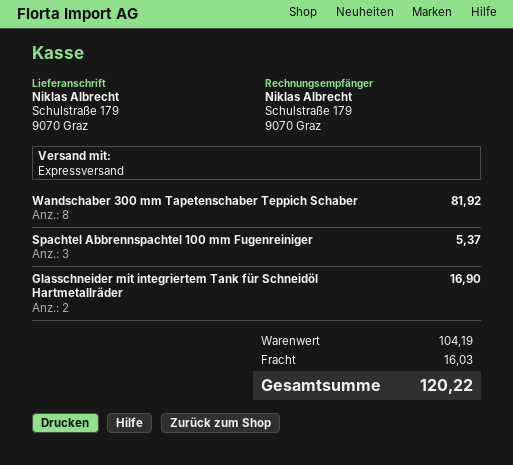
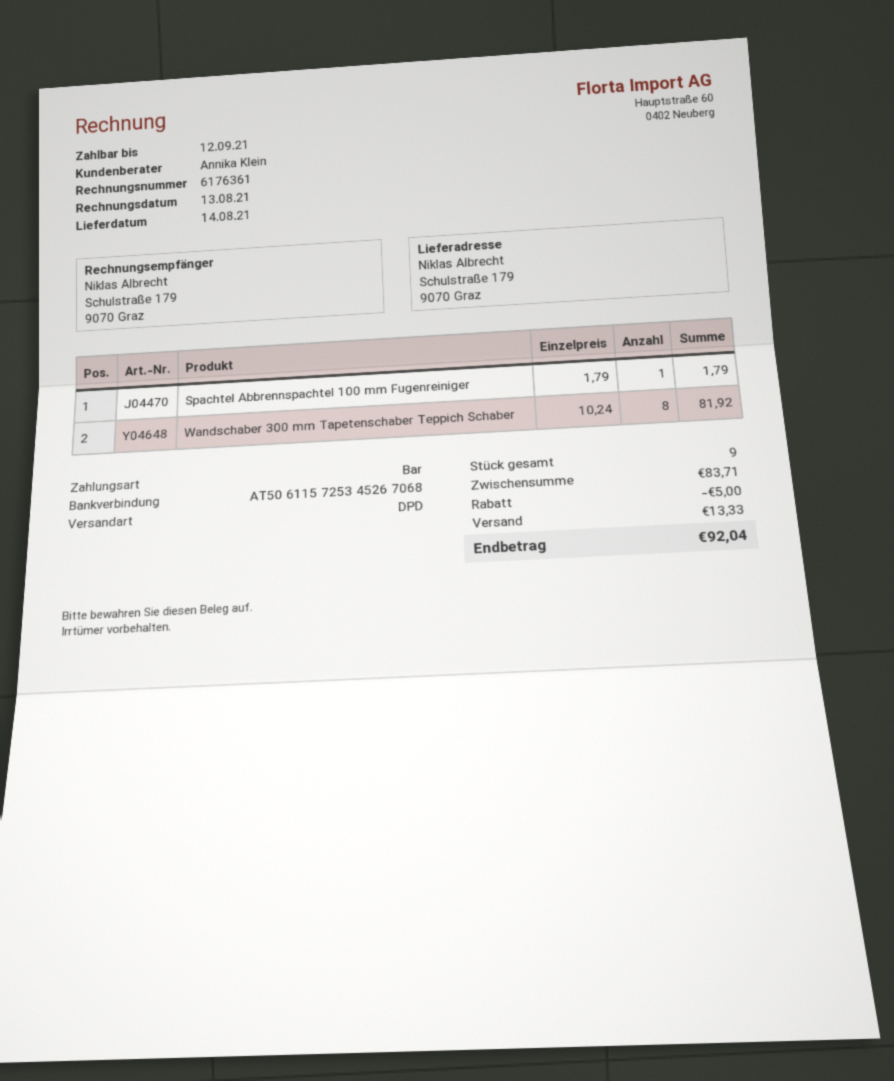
shipping method: express -> DPD
Spachtel Abbrennspachtel 100 mm Fugenreiniger: 3 for 5.37 -> 1 for 1.79
Glasschneider mit integriertem Tank für Schneidöl Hartmetallräder: 2 for 16.90 -> none
subtotal: 104.19 -> 83.71
discount: none -> 5.00
shipping: 16.03 -> 13.33
total: 120.22 -> 92.04

